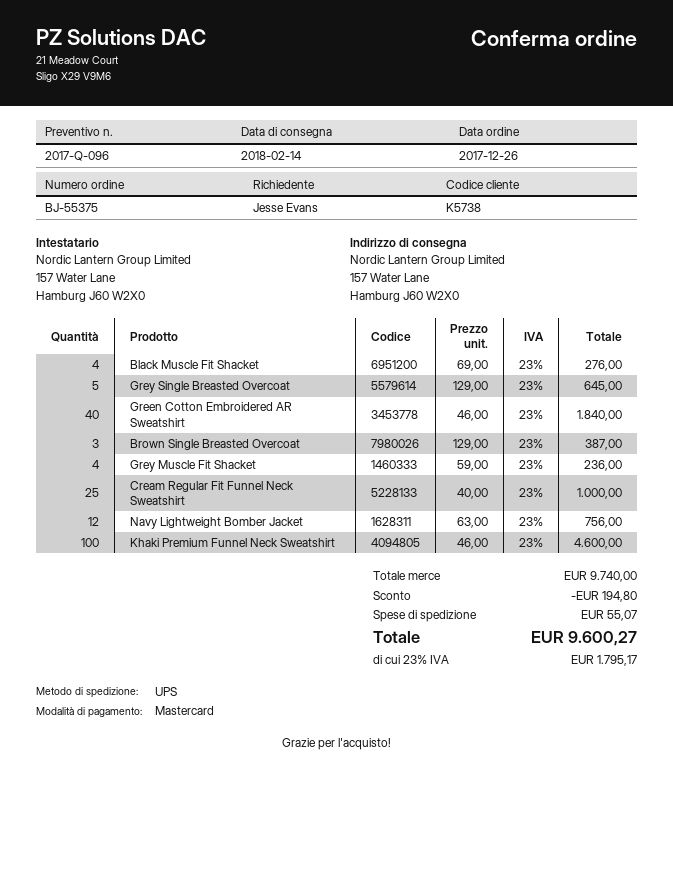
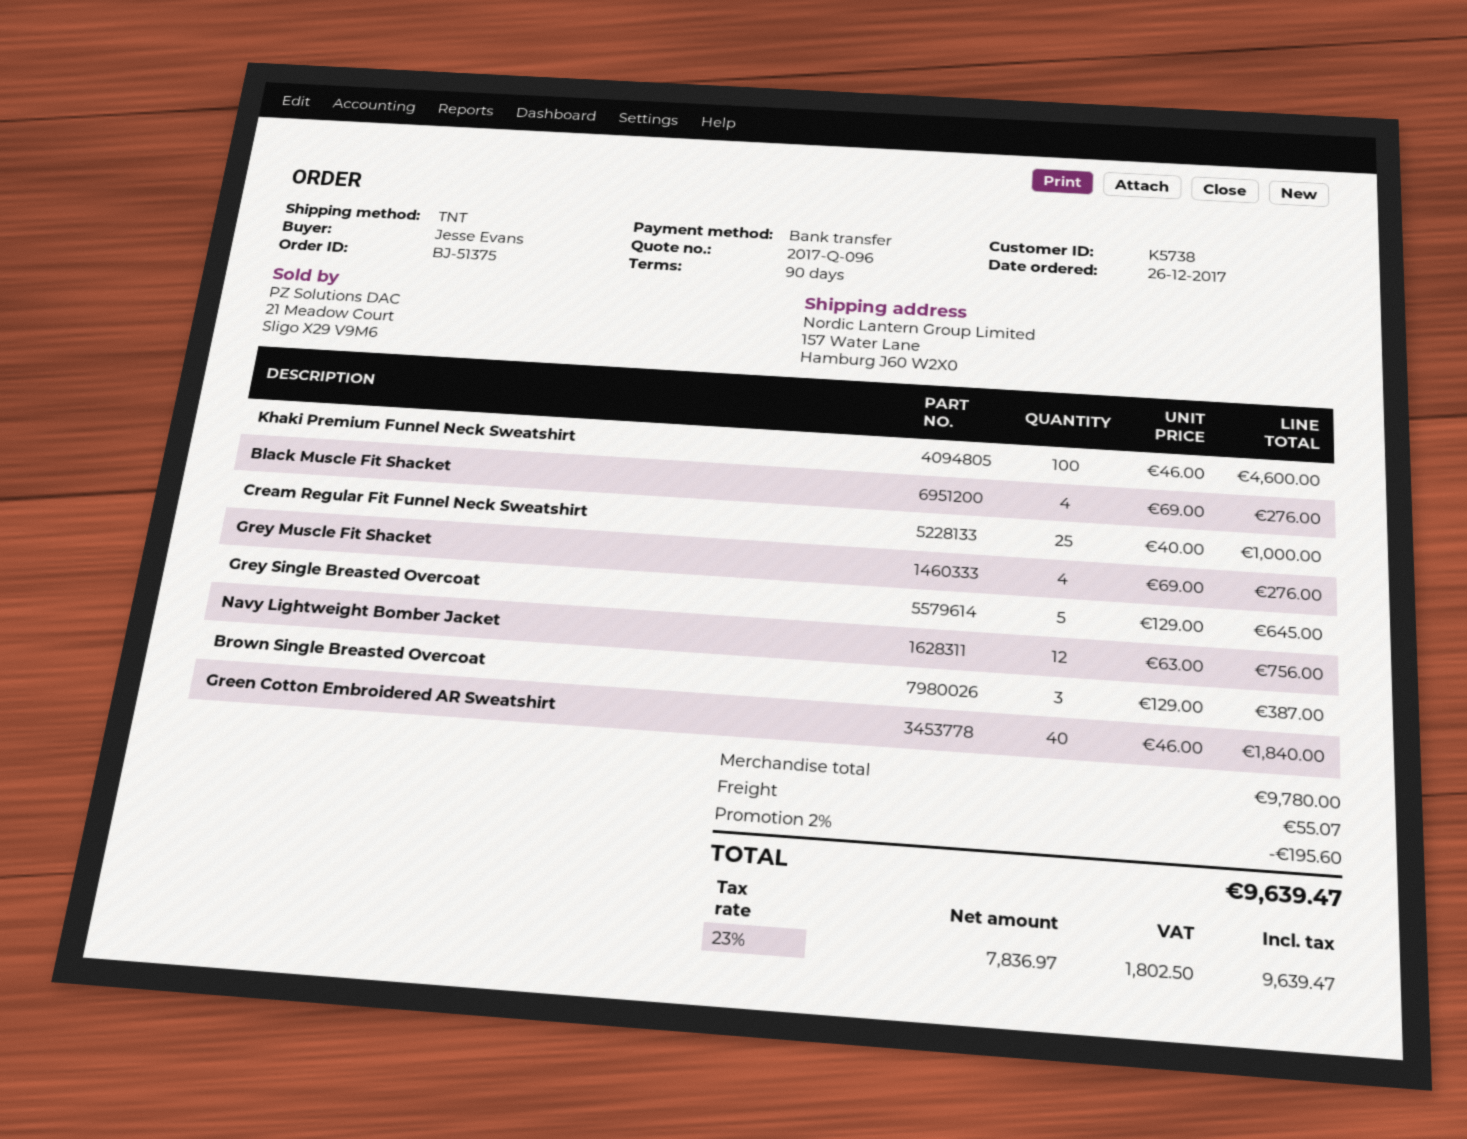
order number: BJ-55375 -> BJ-51375
payment method: Mastercard -> bank transfer
shipping method: UPS -> TNT
Grey Muscle Fit Shacket: 4 x 59.00 = 236.00 -> 4 x 69.00 = 276.00
subtotal: 9740.00 -> 9780.00
discount: 194.80 -> 195.60
tax: 23% = 1795.17 -> 23% = 1802.50
total: 9600.27 -> 9639.47

